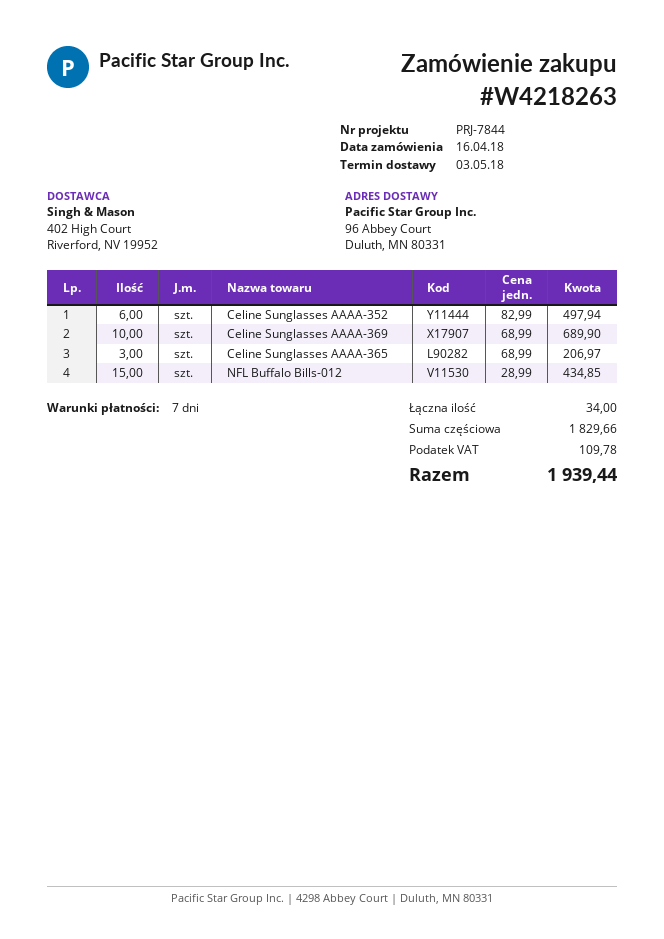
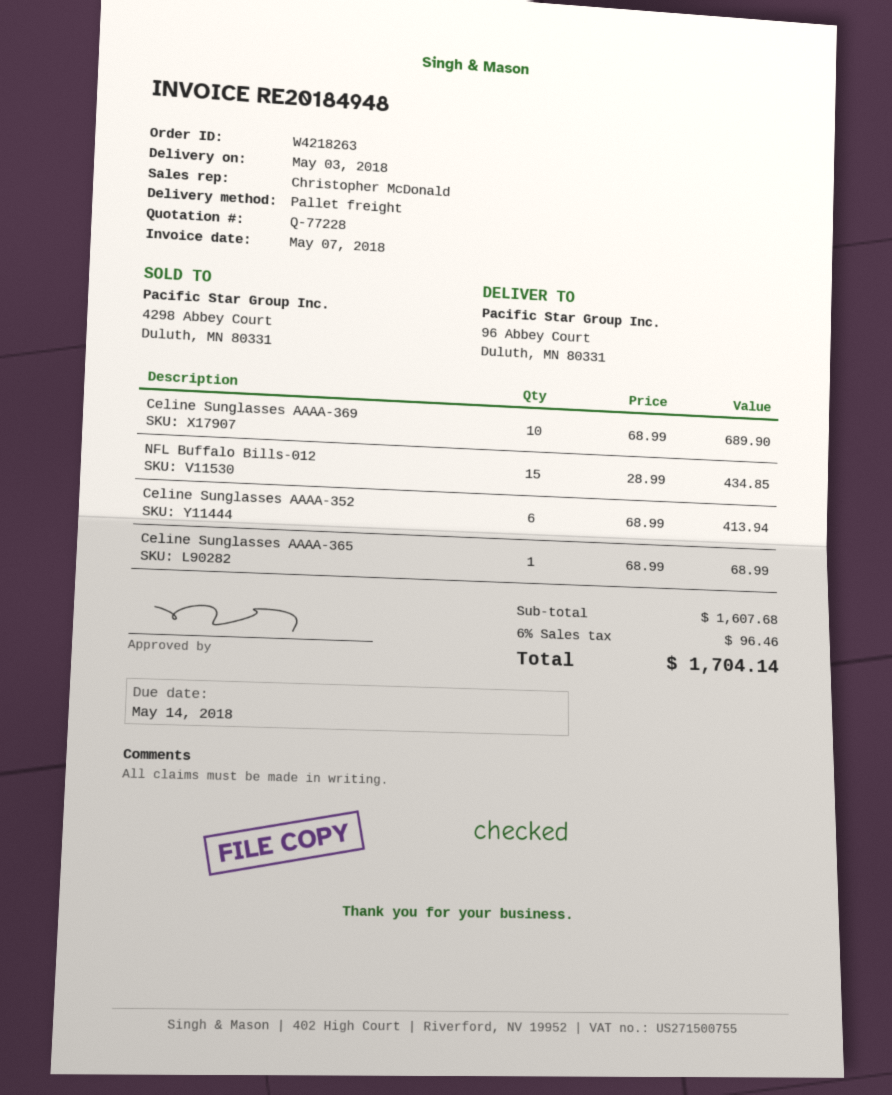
Celine Sunglasses AAAA-352: 6 x 82.99 = 497.94 -> 6 x 68.99 = 413.94
Celine Sunglasses AAAA-365: 3 x 68.99 = 206.97 -> 1 x 68.99 = 68.99
subtotal: 1829.66 -> 1607.68
tax: 109.78 -> 96.46
total: 1939.44 -> 1704.14

